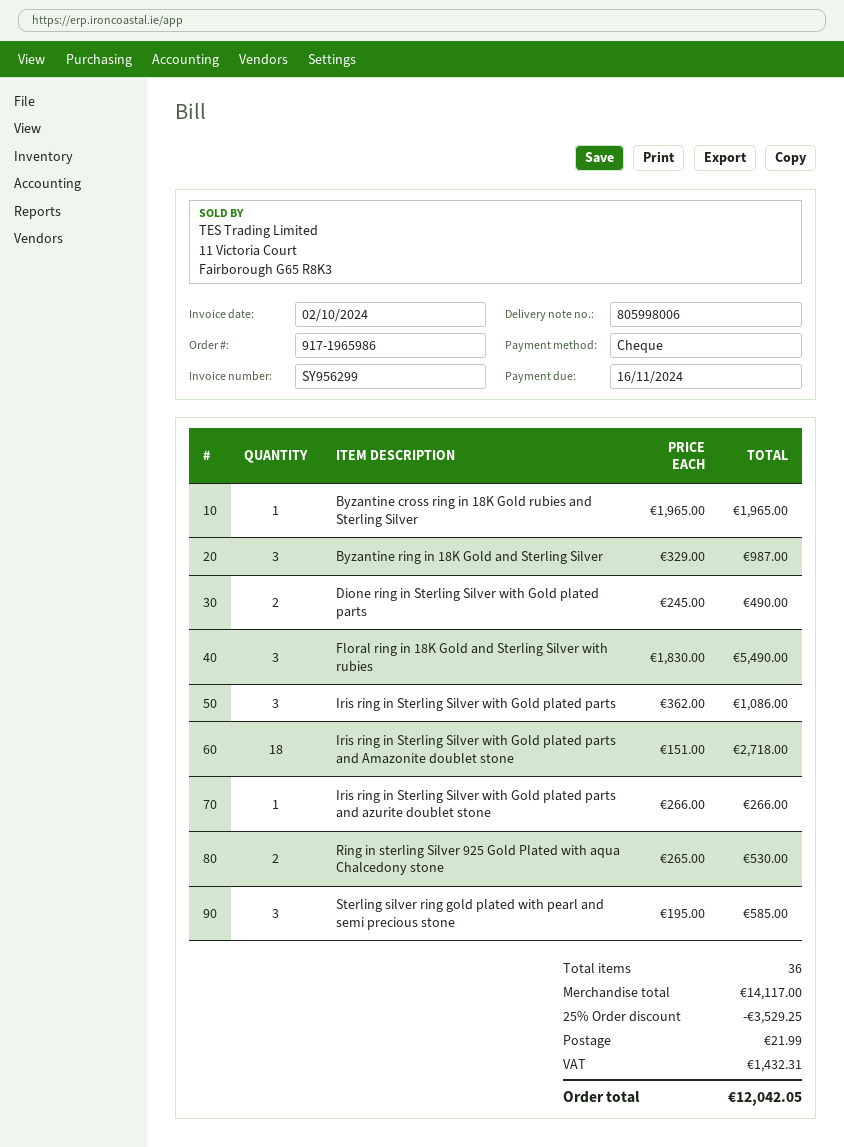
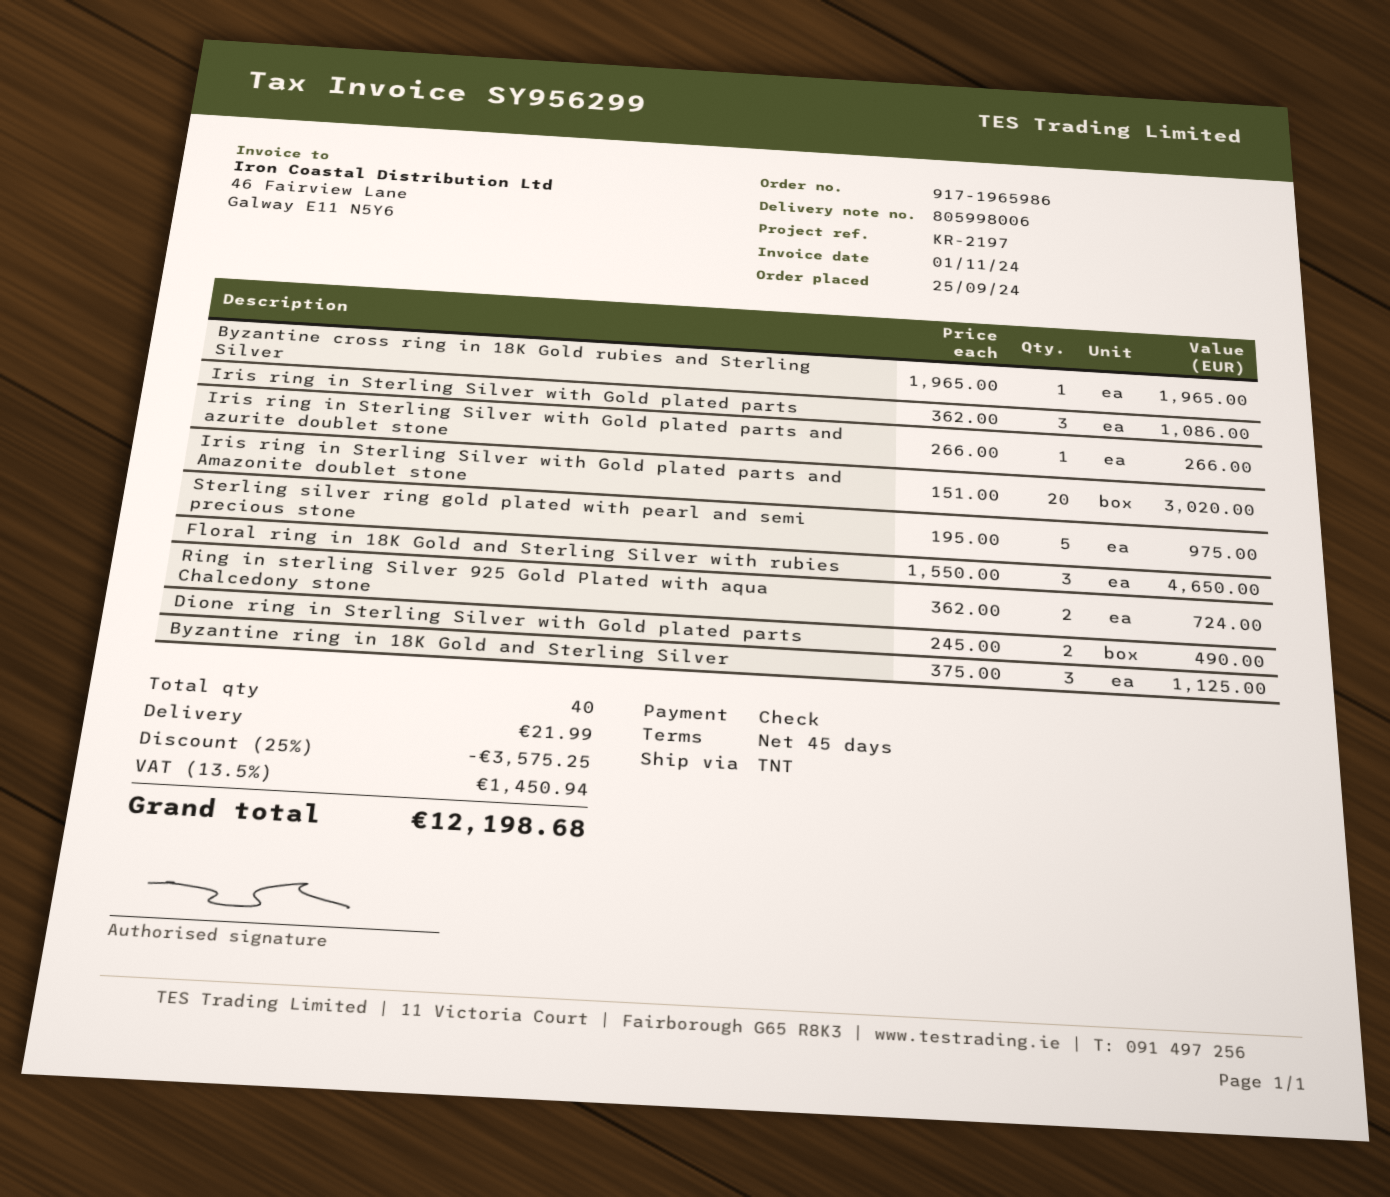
invoice date: 2024-10-02 -> 2024-11-01
Byzantine ring in 18K Gold and Sterling Silver: 3 x 329.00 = 987.00 -> 3 x 375.00 = 1125.00
Floral ring in 18K Gold and Sterling Silver with rubies: 3 x 1830.00 = 5490.00 -> 3 x 1550.00 = 4650.00
Iris ring in Sterling Silver with Gold plated parts and Amazonite doublet stone: 18 x 151.00 = 2718.00 -> 20 x 151.00 = 3020.00
Ring in sterling Silver 925 Gold Plated with aqua Chalcedony stone: 2 x 265.00 = 530.00 -> 2 x 362.00 = 724.00
Sterling silver ring gold plated with pearl and semi precious stone: 3 x 195.00 = 585.00 -> 5 x 195.00 = 975.00
total quantity: 36 -> 40
discount: 25% = 3529.25 -> 25% = 3575.25
tax: 1432.31 -> 1450.94
total: 12042.05 -> 12198.68

